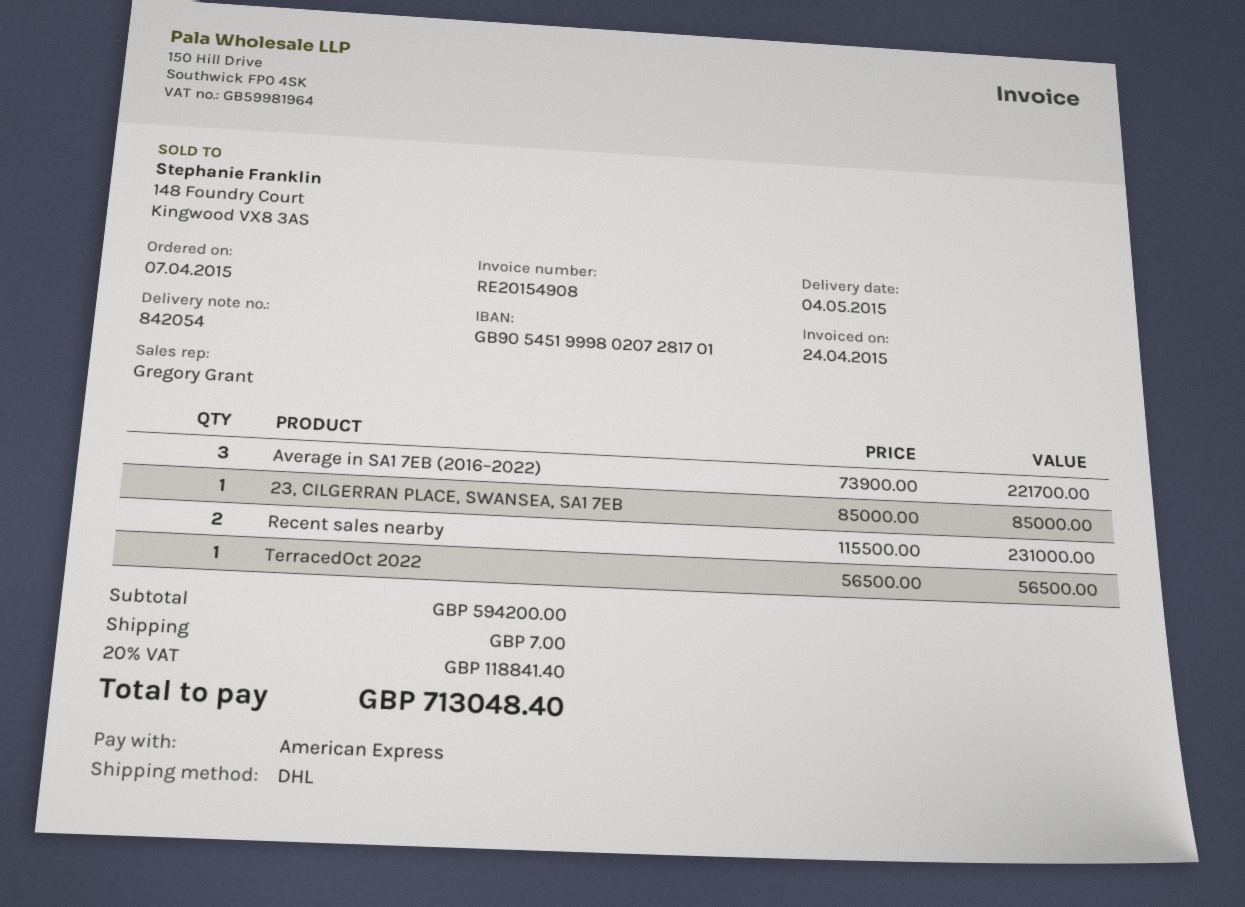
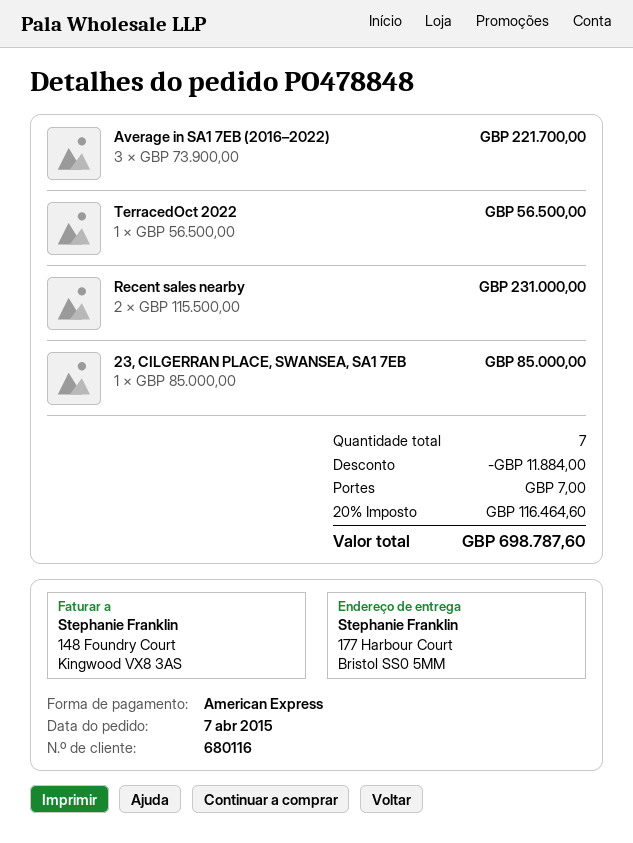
discount: none -> 11884.00
tax: 20% = 118841.40 -> 20% = 116464.60
total: 713048.40 -> 698787.60

